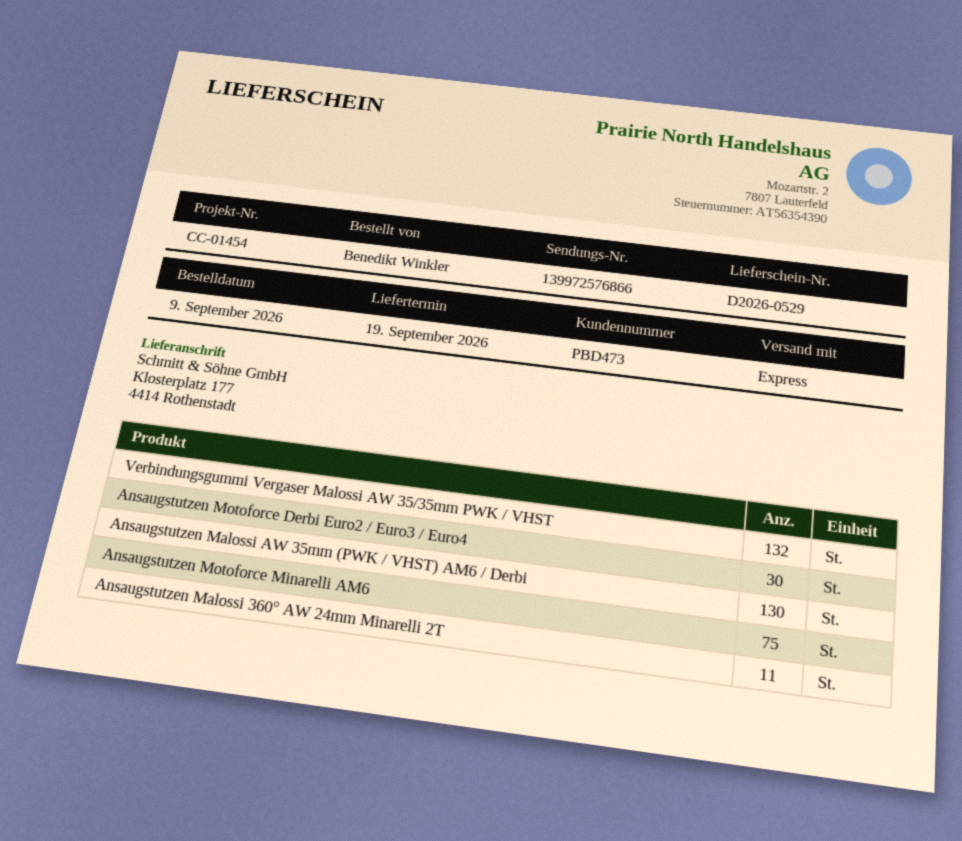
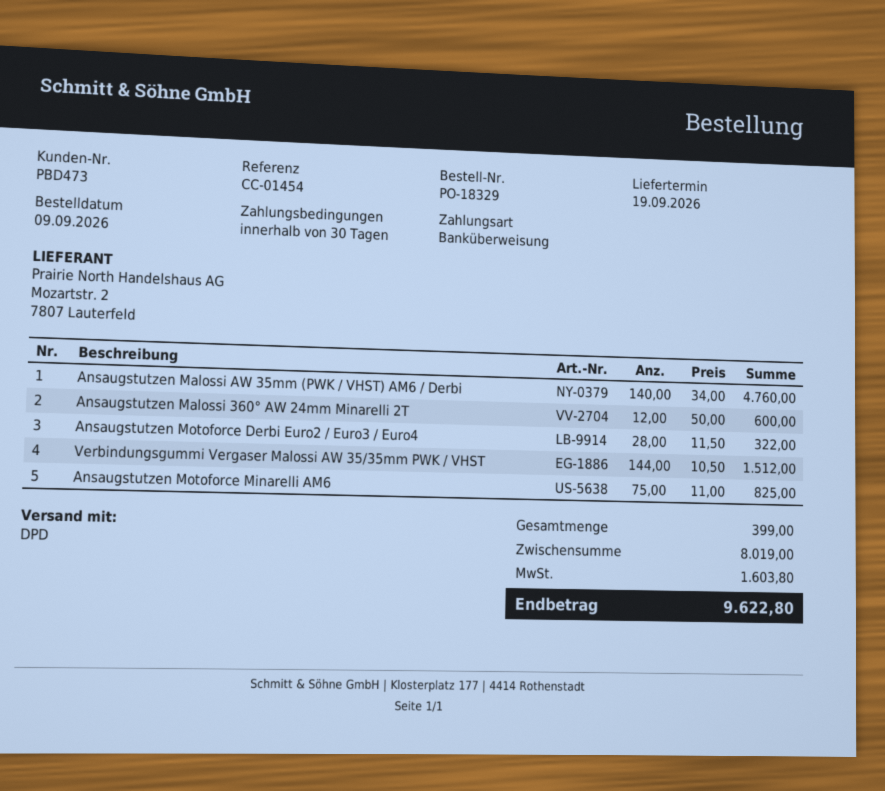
shipping method: express -> DPD
Verbindungsgummi Vergaser Malossi AW 35/35mm PWK / VHST: 132 -> 144
Ansaugstutzen Motoforce Derbi Euro2 / Euro3 / Euro4: 30 -> 28
Ansaugstutzen Malossi AW 35mm (PWK / VHST) AM6 / Derbi: 130 -> 140
Ansaugstutzen Malossi 360° AW 24mm Minarelli 2T: 11 -> 12

